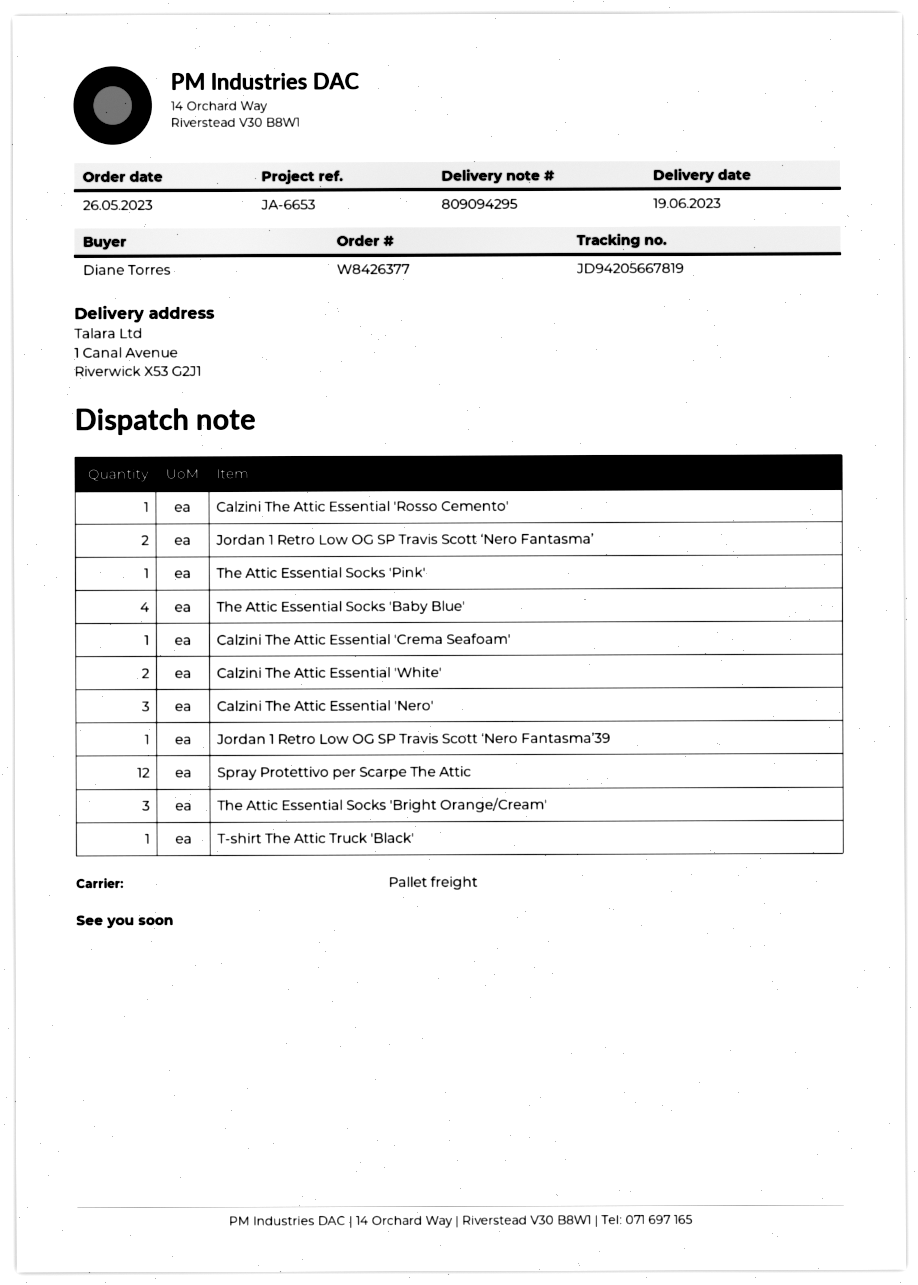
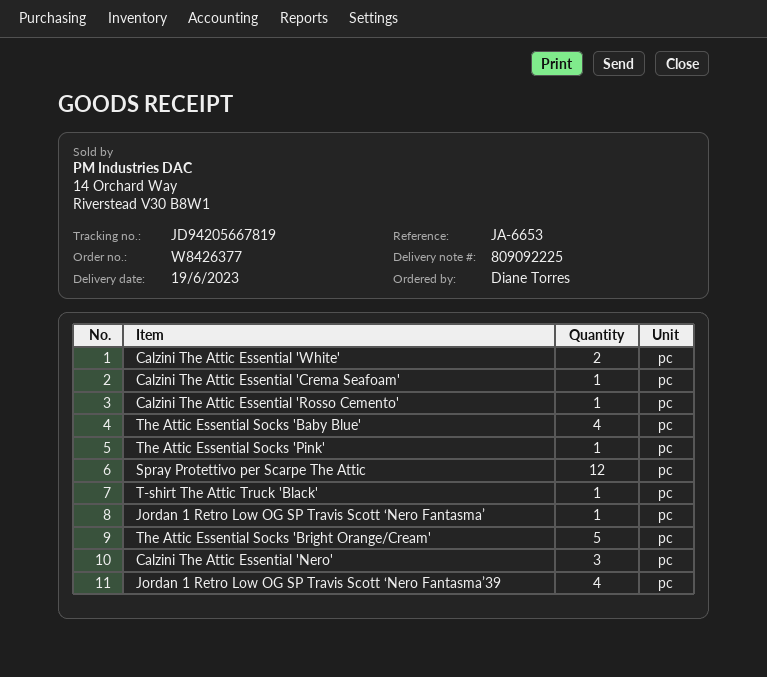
delivery note number: 809094295 -> 809092225
Jordan 1 Retro Low OG SP Travis Scott ‘Nero Fantasma’: 2 -> 1
Jordan 1 Retro Low OG SP Travis Scott ‘Nero Fantasma’39: 1 -> 4
The Attic Essential Socks 'Bright Orange/Cream': 3 -> 5

